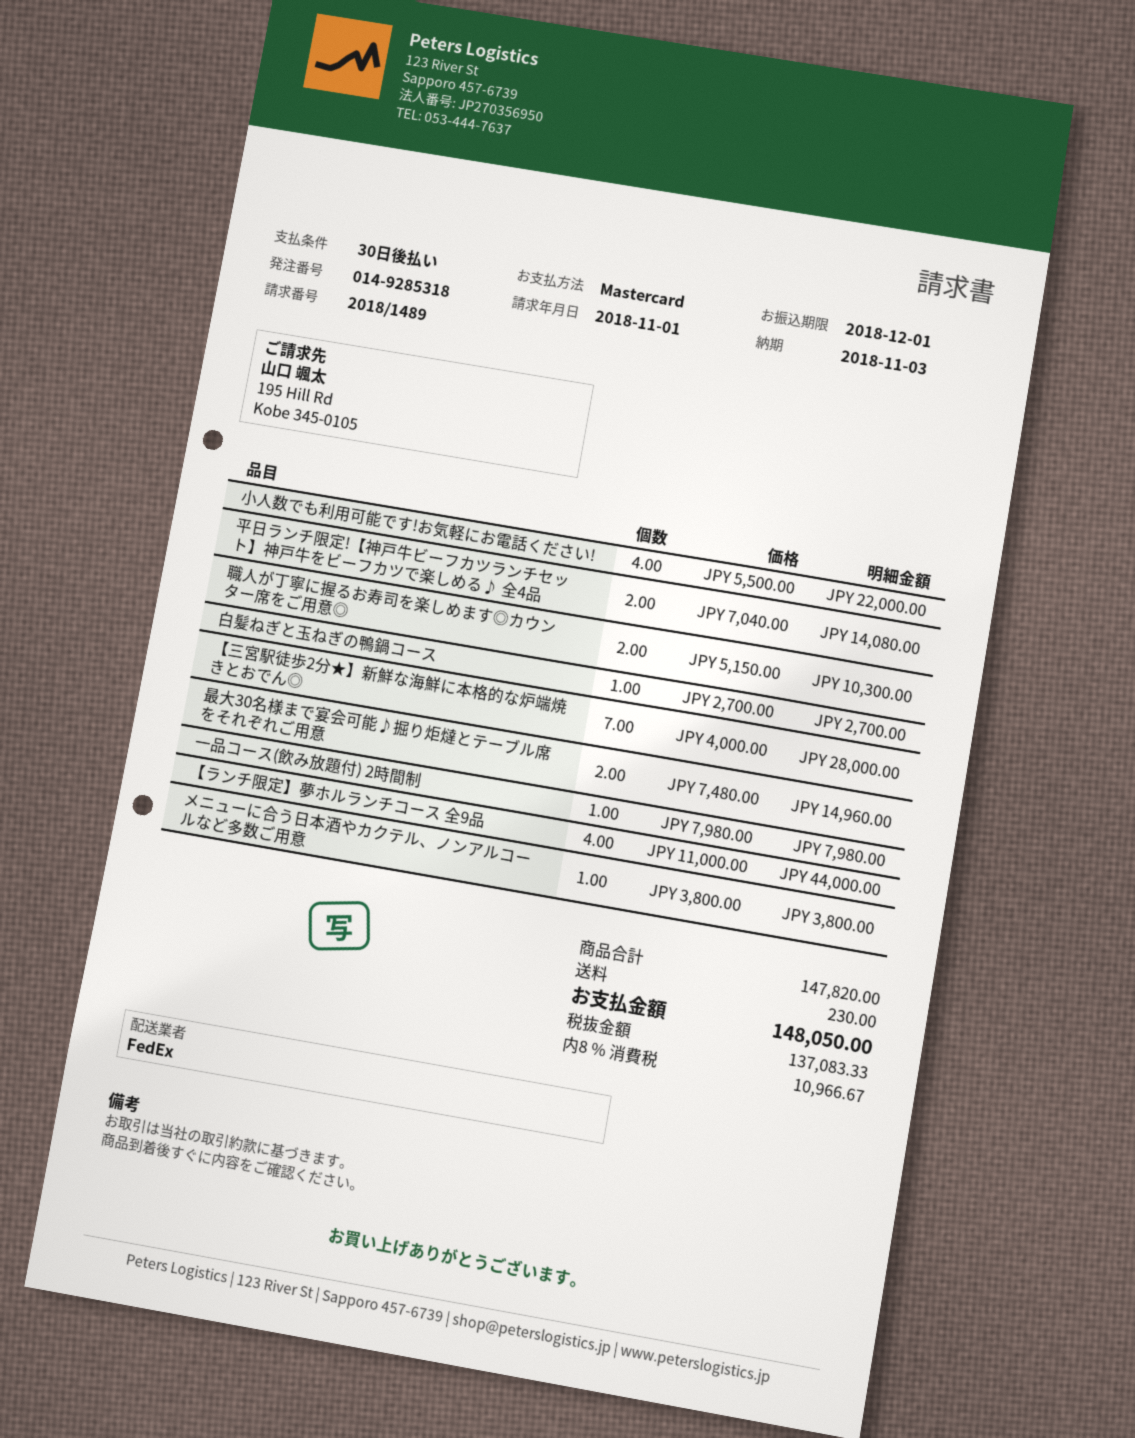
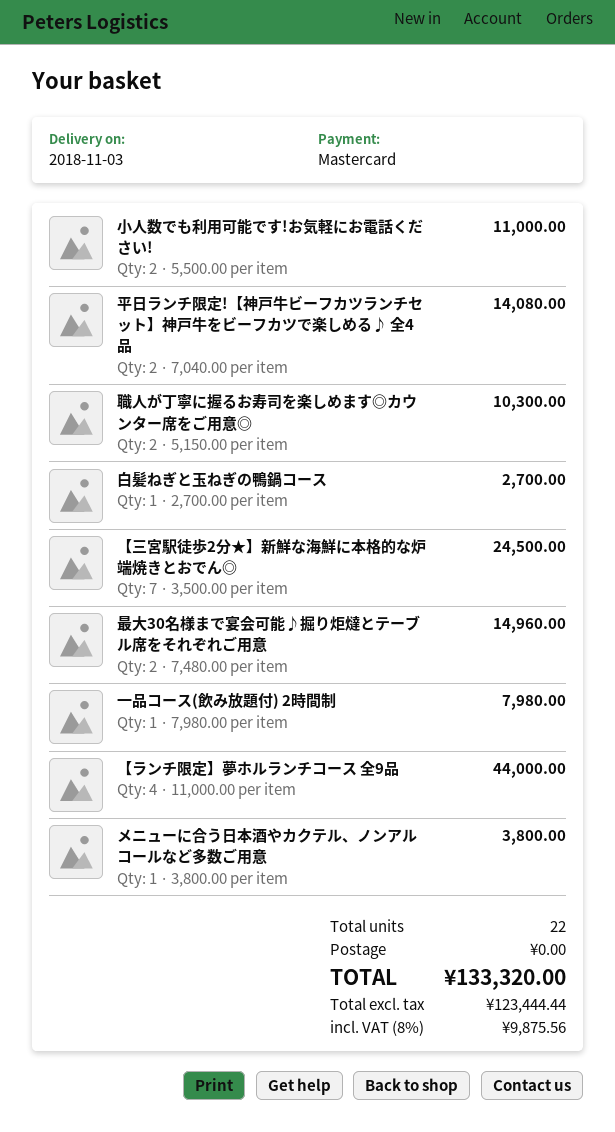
小人数でも利用可能です!お気軽にお電話ください!: 4 x 5500.00 = 22000.00 -> 2 x 5500.00 = 11000.00
【三宮駅徒歩2分★】新鮮な海鮮に本格的な炉端焼きとおでん◎: 7 x 4000.00 = 28000.00 -> 7 x 3500.00 = 24500.00
shipping: 230.00 -> 0.00
net: 137083.33 -> 123444.44
tax: 8% = 10966.67 -> 8% = 9875.56
total: 148050.00 -> 133320.00

